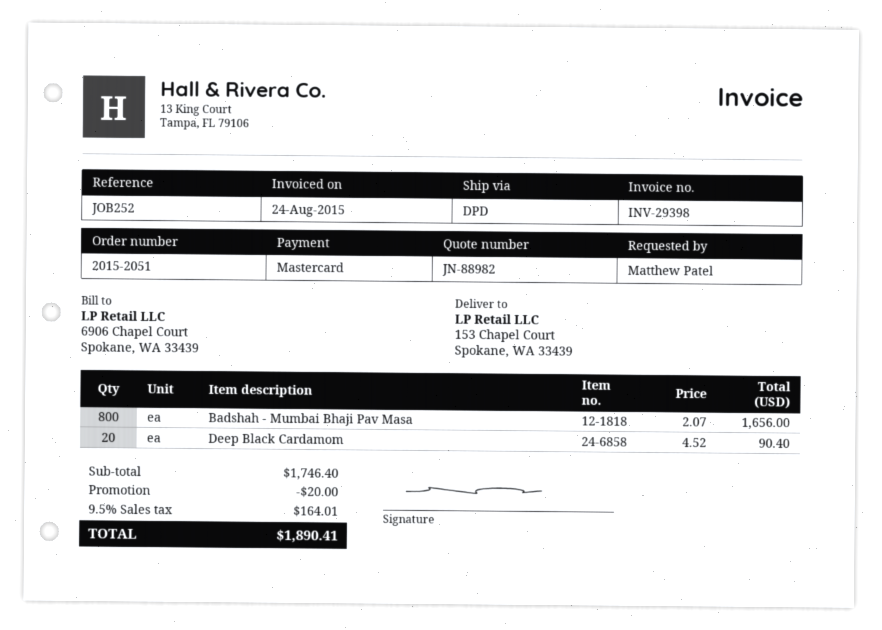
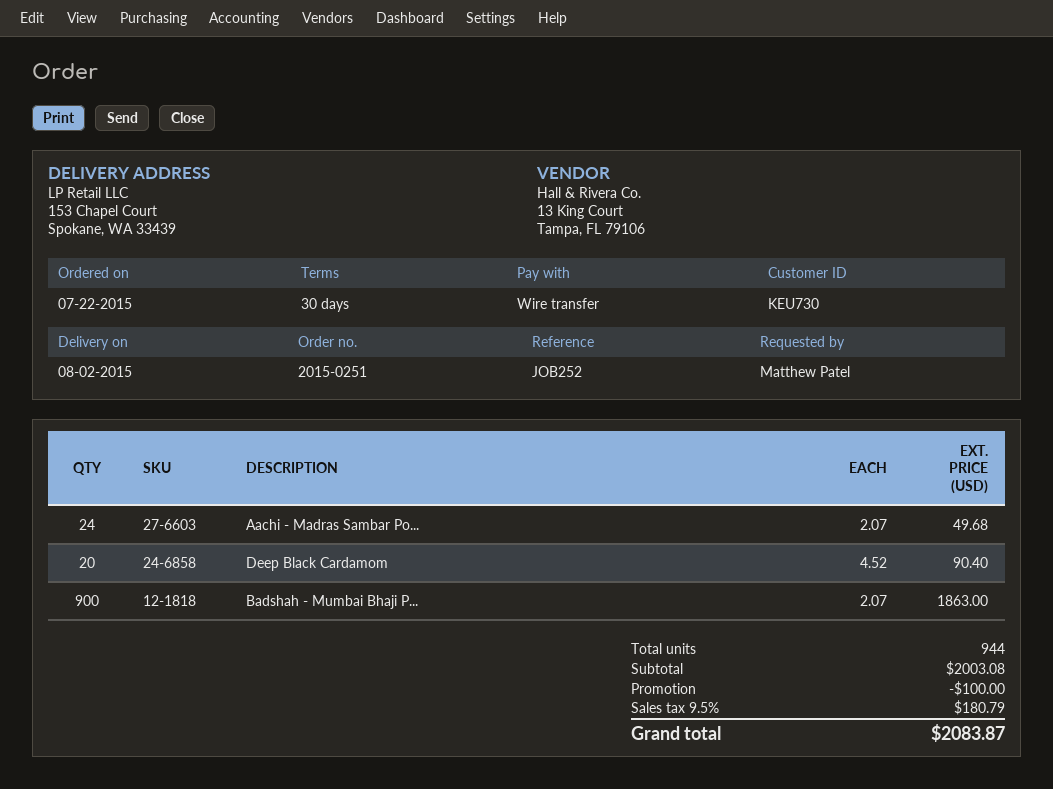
order number: 2015-2051 -> 2015-0251
payment method: Mastercard -> bank transfer
Badshah - Mumbai Bhaji Pav Masa: 800 x 2.07 = 1656.00 -> 900 x 2.07 = 1863.00
Aachi - Madras Sambar Po...: none -> 24 x 2.07 = 49.68
subtotal: 1746.40 -> 2003.08
discount: 20.00 -> 100.00
tax: 9.5% = 164.01 -> 9.5% = 180.79
total: 1890.41 -> 2083.87

